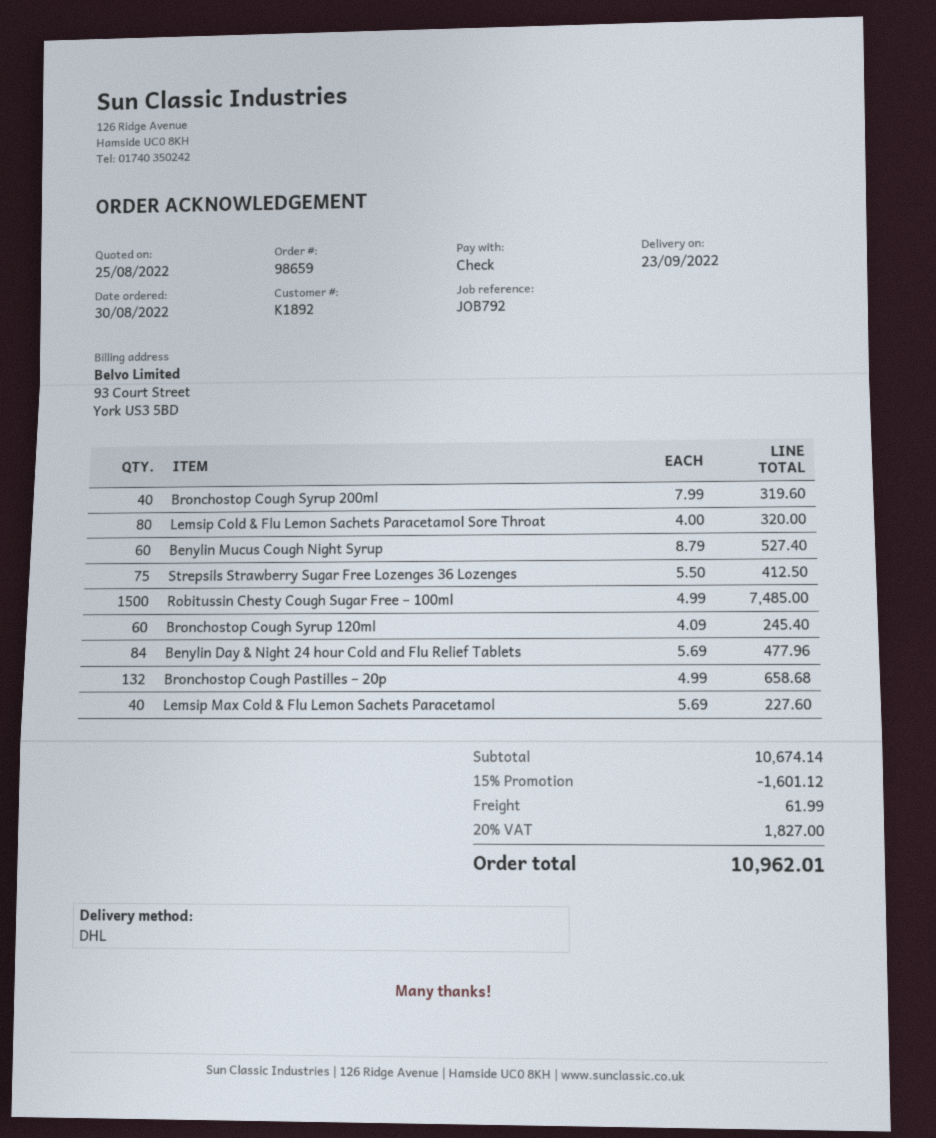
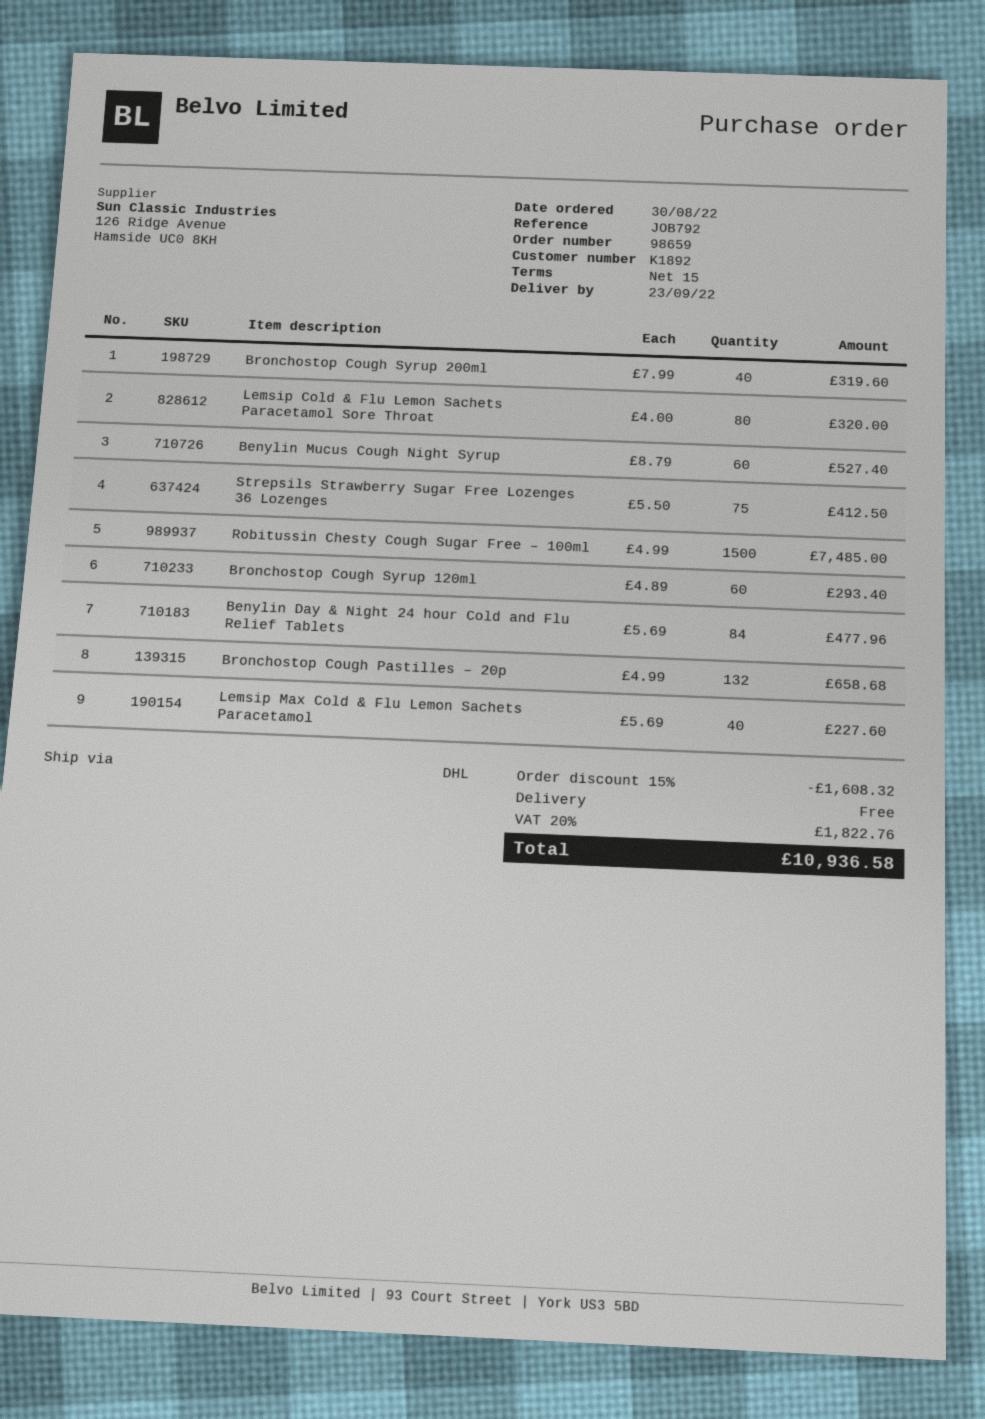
Bronchostop Cough Syrup 120ml: 60 x 4.09 = 245.40 -> 60 x 4.89 = 293.40
discount: 15% = 1601.12 -> 15% = 1608.32
shipping: 61.99 -> 0.00
tax: 20% = 1827.00 -> 20% = 1822.76
total: 10962.01 -> 10936.58

